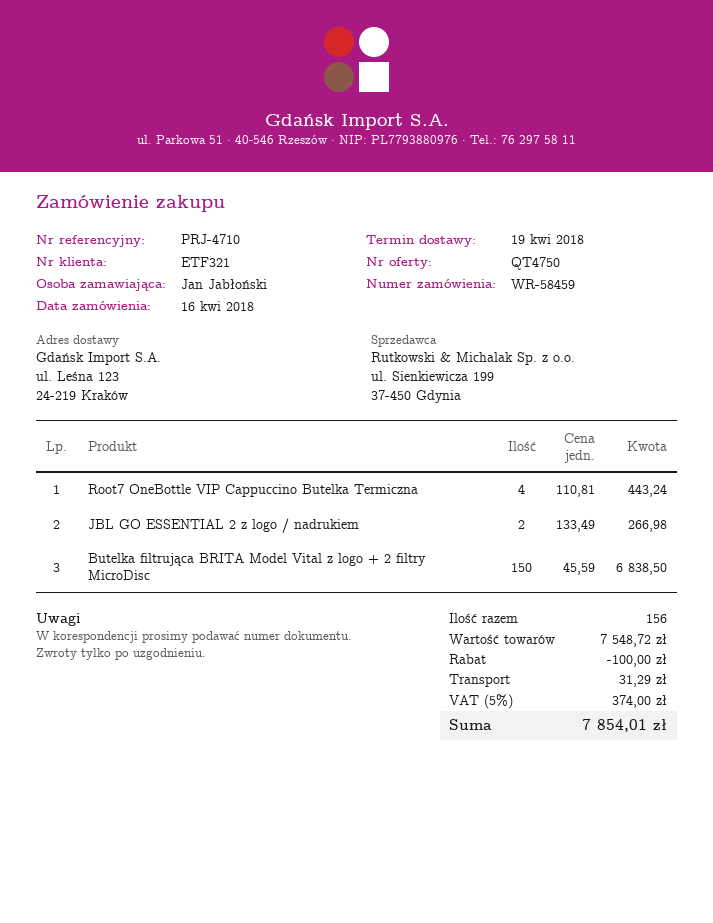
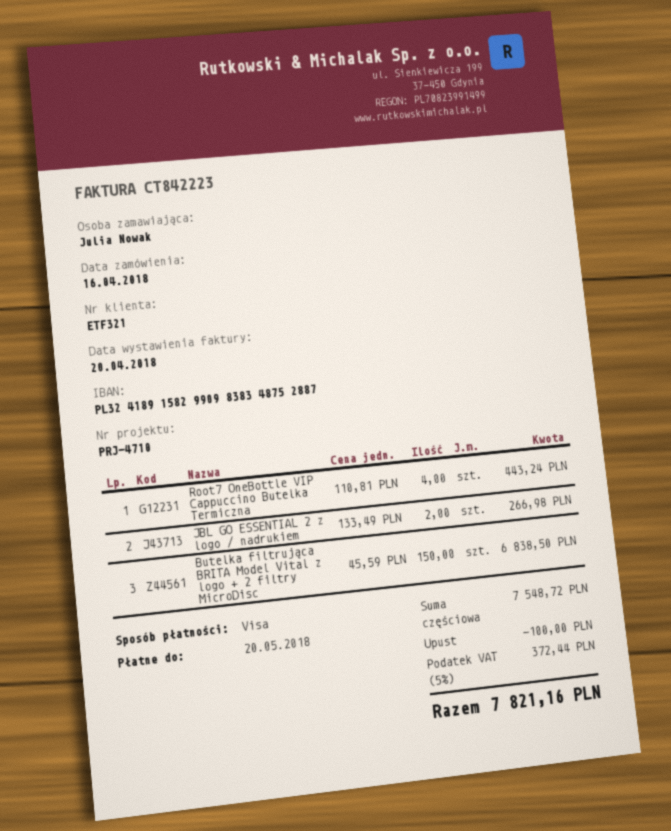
ordered by: Jan Jabłoński -> Julia Nowak
shipping: 31.29 -> none
tax: 5% = 374.00 -> 5% = 372.44
total: 7854.01 -> 7821.16

